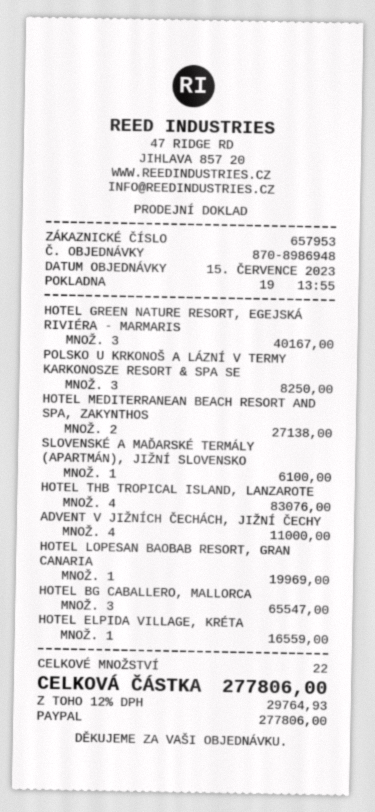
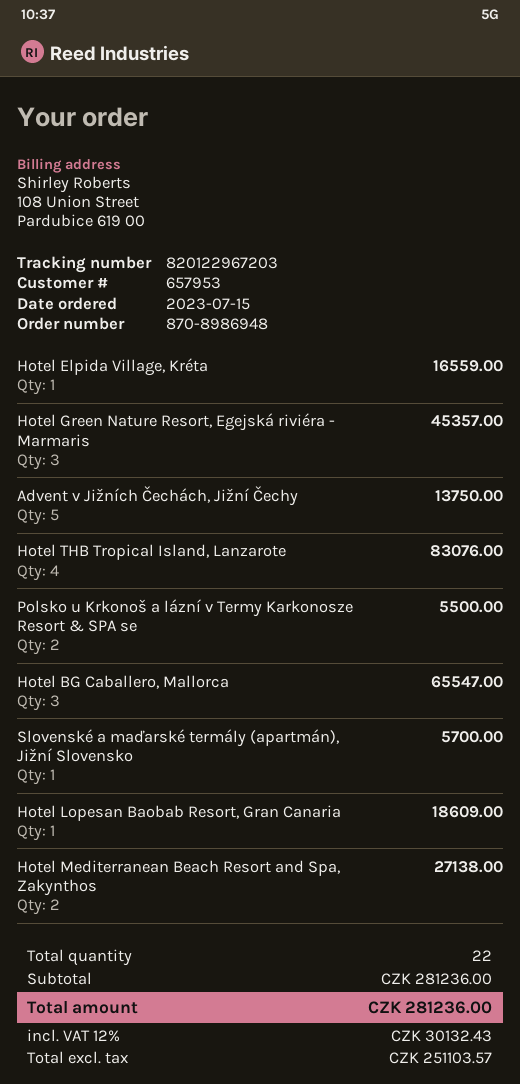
HOTEL GREEN NATURE RESORT, EGEJSKÁ RIVIÉRA - MARMARIS: 3 for 40167.00 -> 3 for 45357.00
POLSKO U KRKONOŠ A LÁZNÍ V TERMY KARKONOSZE RESORT & SPA SE: 3 for 8250.00 -> 2 for 5500.00
SLOVENSKÉ A MAĎARSKÉ TERMÁLY (APARTMÁN), JIŽNÍ SLOVENSKO: 1 for 6100.00 -> 1 for 5700.00
ADVENT V JIŽNÍCH ČECHÁCH, JIŽNÍ ČECHY: 4 for 11000.00 -> 5 for 13750.00
HOTEL LOPESAN BAOBAB RESORT, GRAN CANARIA: 1 for 19969.00 -> 1 for 18609.00
tax: 12% = 29764.93 -> 12% = 30132.43
total: 277806.00 -> 281236.00

